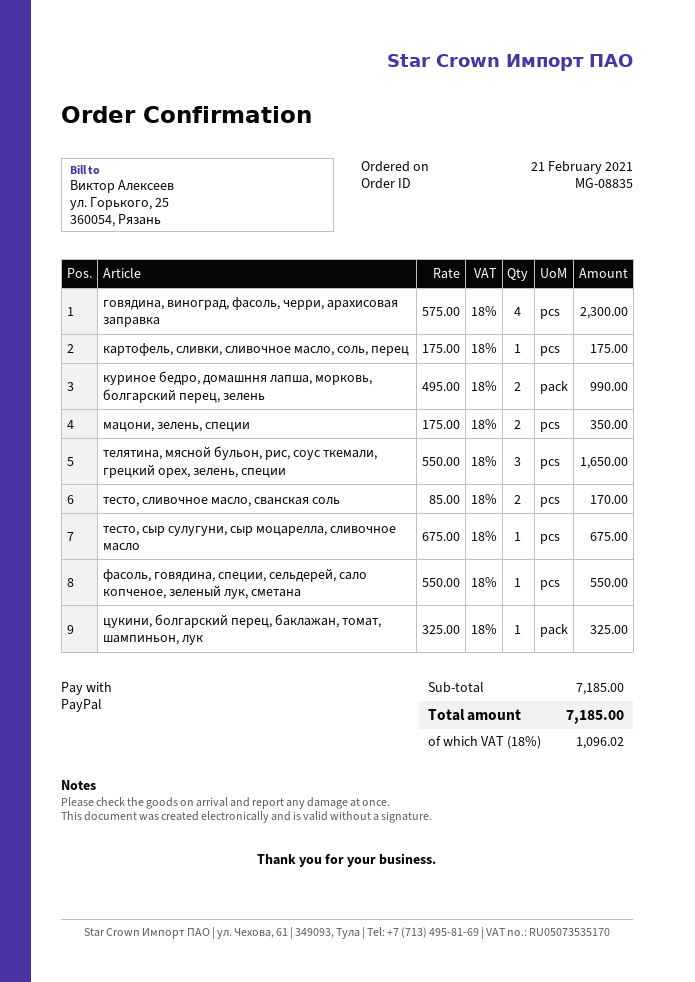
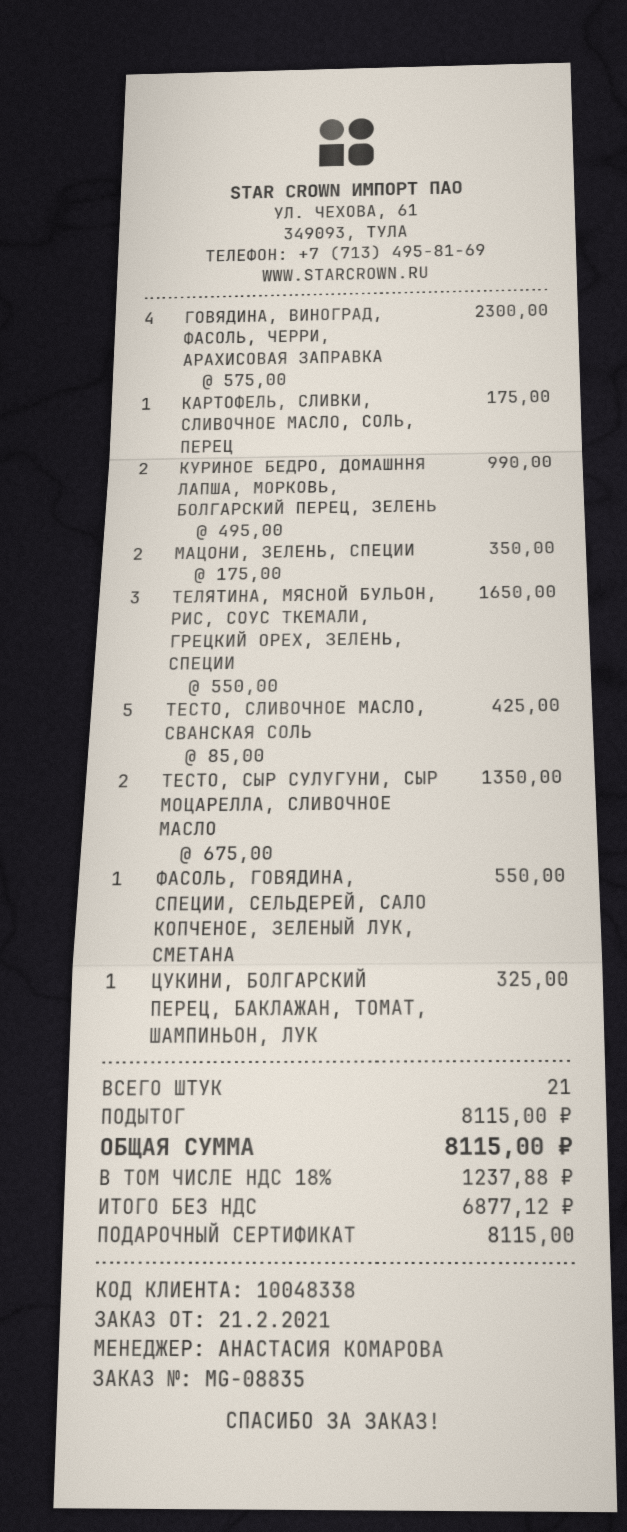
payment method: PayPal -> gift card
тесто, сливочное масло, сванская соль: 2 x 85.00 = 170.00 -> 5 x 85.00 = 425.00
тесто, сыр сулугуни, сыр моцарелла, сливочное масло: 1 x 675.00 = 675.00 -> 2 x 675.00 = 1350.00
subtotal: 7185.00 -> 8115.00
tax: 18% = 1096.02 -> 18% = 1237.88
total: 7185.00 -> 8115.00

